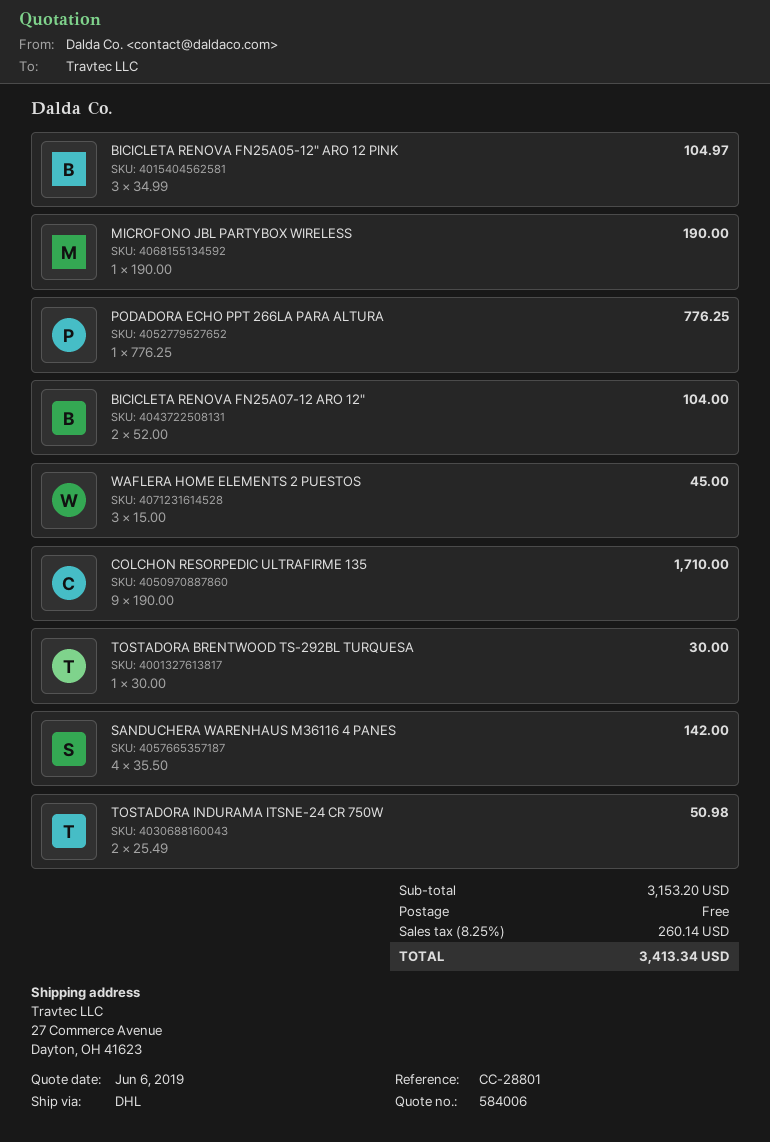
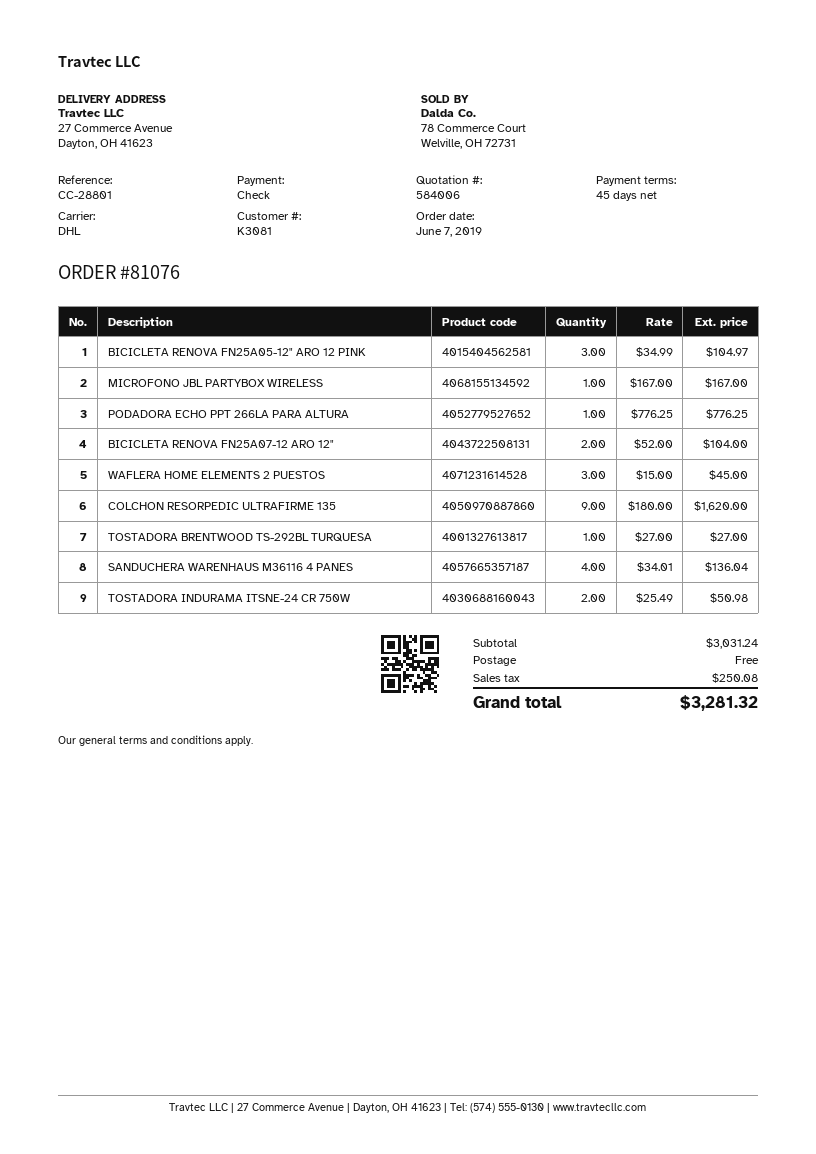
MICROFONO JBL PARTYBOX WIRELESS: 1 x 190.00 = 190.00 -> 1 x 167.00 = 167.00
COLCHON RESORPEDIC ULTRAFIRME 135: 9 x 190.00 = 1710.00 -> 9 x 180.00 = 1620.00
TOSTADORA BRENTWOOD TS-292BL TURQUESA: 1 x 30.00 = 30.00 -> 1 x 27.00 = 27.00
SANDUCHERA WARENHAUS M36116 4 PANES: 4 x 35.50 = 142.00 -> 4 x 34.01 = 136.04
subtotal: 3153.20 -> 3031.24
tax: 260.14 -> 250.08
total: 3413.34 -> 3281.32

